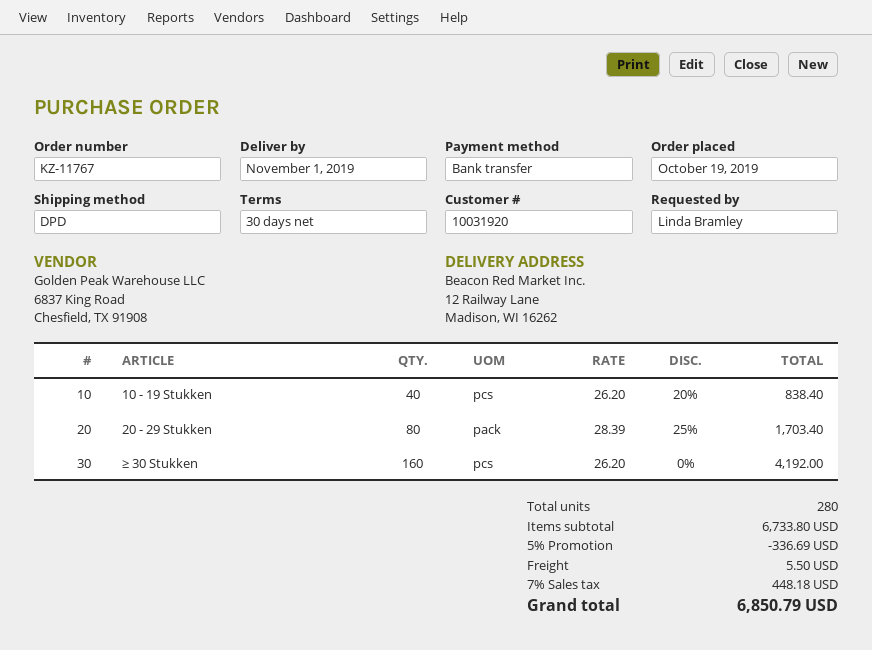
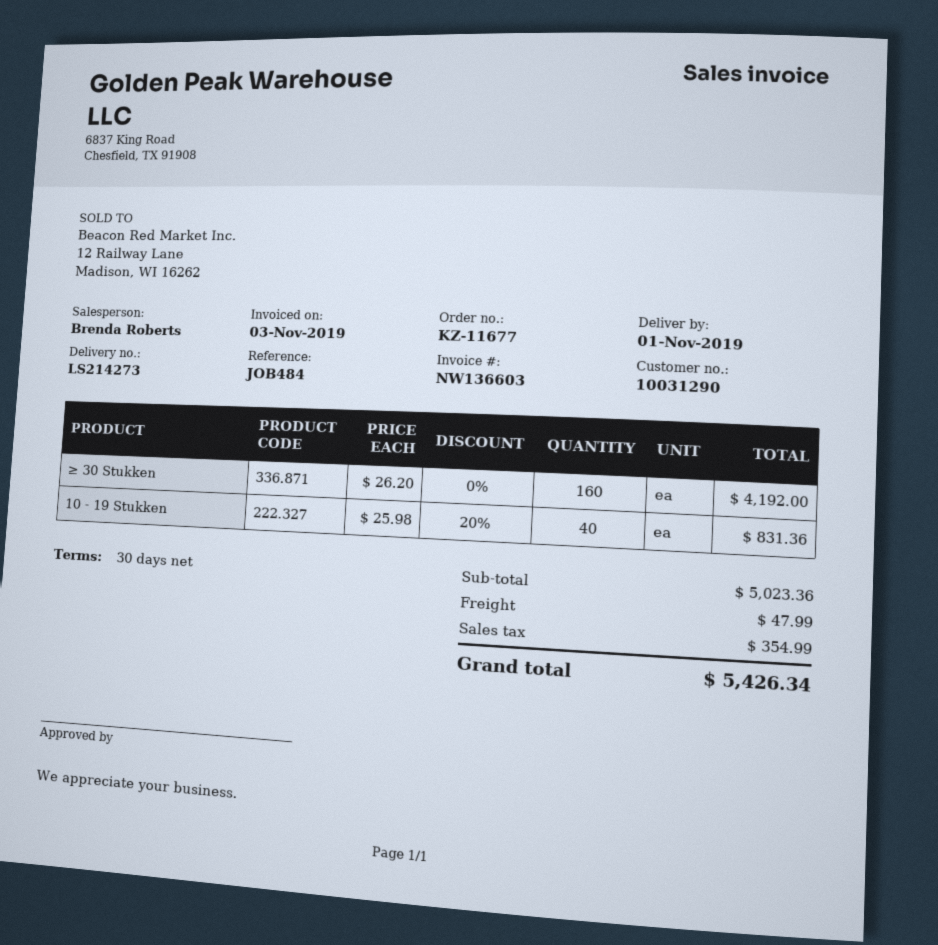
order number: KZ-11767 -> KZ-11677
customer number: 10031920 -> 10031290
10 - 19 Stukken: 40 x 26.20 - 20% = 838.40 -> 40 x 25.98 - 20% = 831.36
20 - 29 Stukken: 80 x 28.39 - 25% = 1703.40 -> none
subtotal: 6733.80 -> 5023.36
discount: 5% = 336.69 -> none
shipping: 5.50 -> 47.99
tax: 448.18 -> 354.99
total: 6850.79 -> 5426.34

